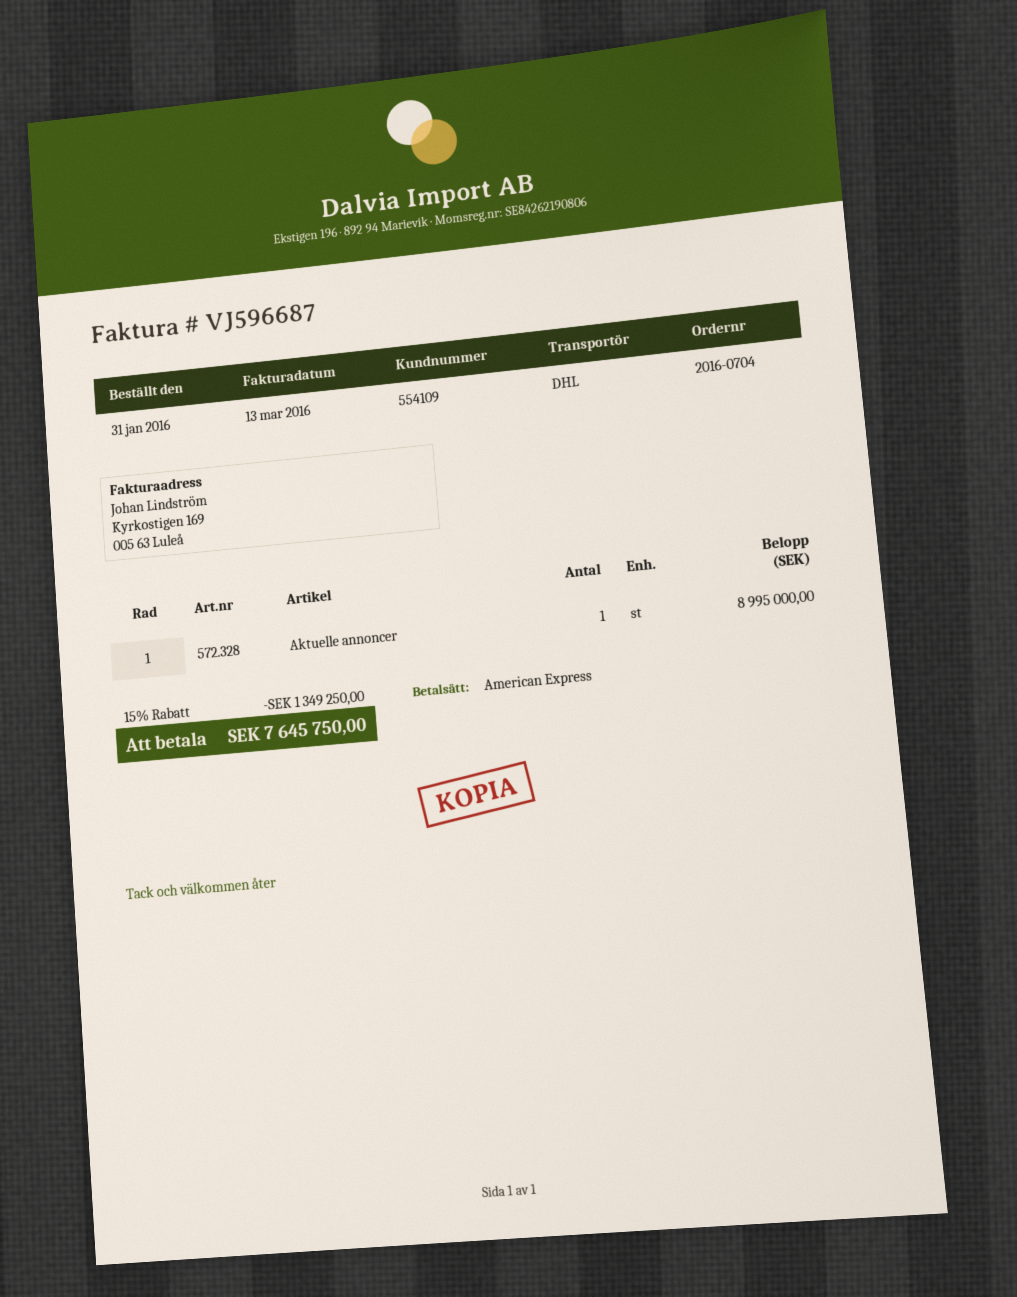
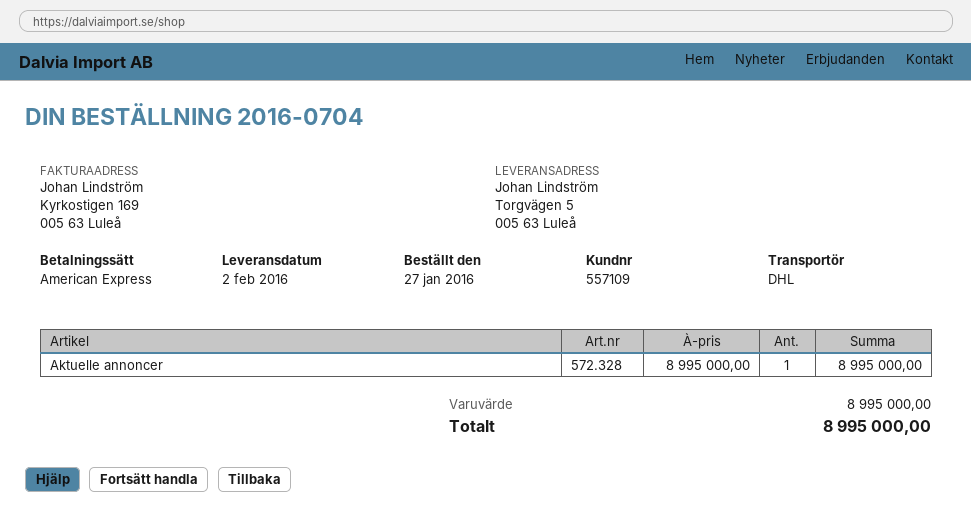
order date: 2016-01-31 -> 2016-01-27
customer number: 554109 -> 557109
discount: 15% = 1349250.00 -> none
total: 7645750.00 -> 8995000.00

